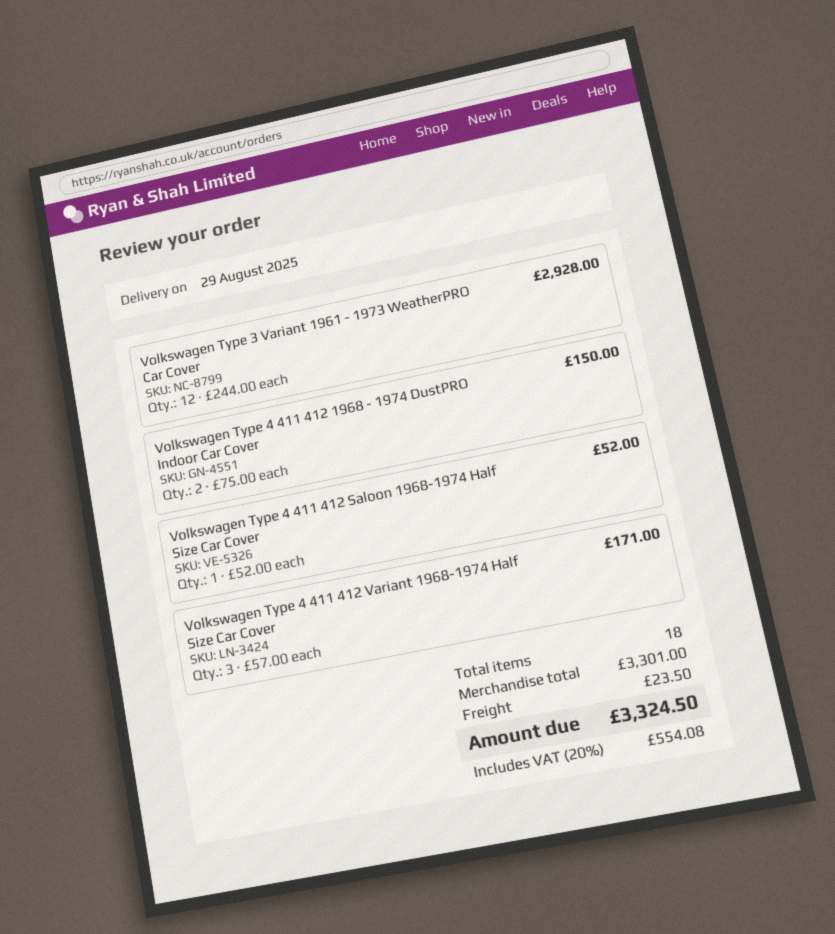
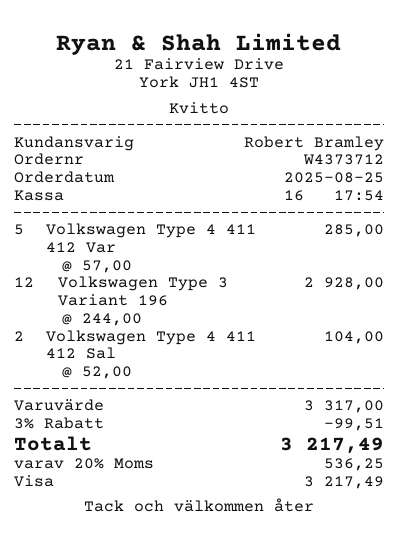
Volkswagen Type 4 411 412 1968 - 1974 DustPRO Indoor Car Cover: 2 x 75.00 = 150.00 -> none
Volkswagen Type 4 411 412 Saloon 1968-1974 Half Size Car Cover: 1 x 52.00 = 52.00 -> 2 x 52.00 = 104.00
Volkswagen Type 4 411 412 Variant 1968-1974 Half Size Car Cover: 3 x 57.00 = 171.00 -> 5 x 57.00 = 285.00
subtotal: 3301.00 -> 3317.00
discount: none -> 3% = 99.51
shipping: 23.50 -> none
tax: 20% = 554.08 -> 20% = 536.25
total: 3324.50 -> 3217.49

